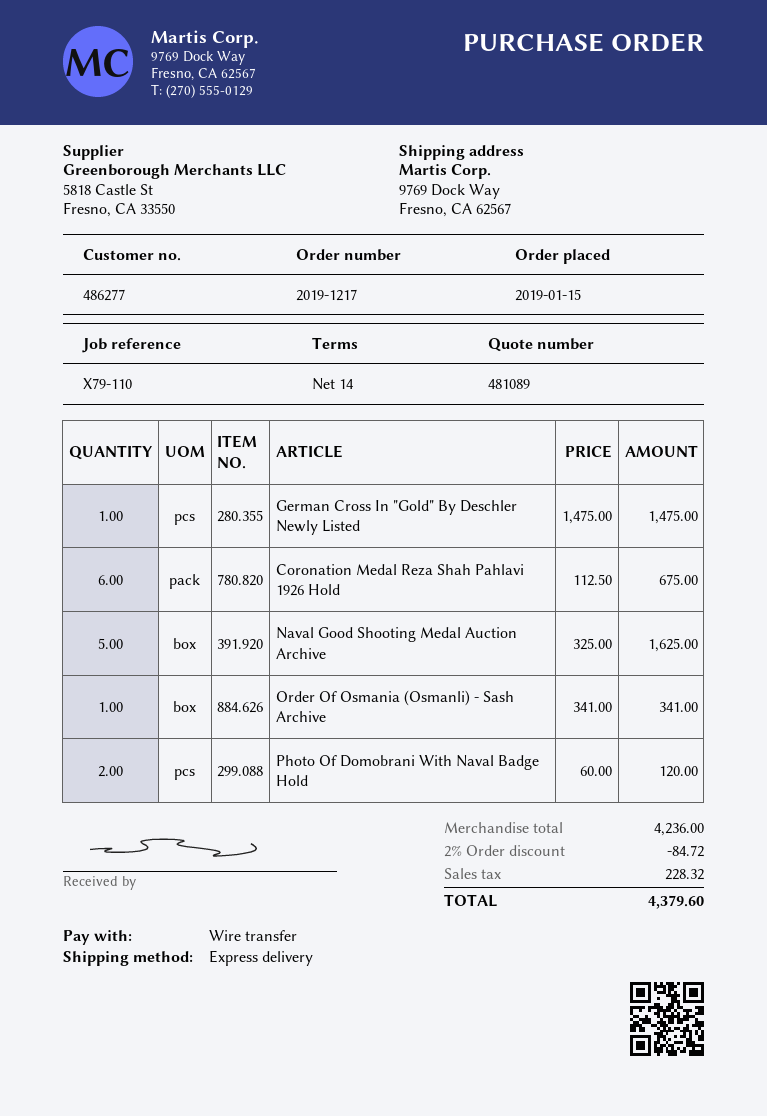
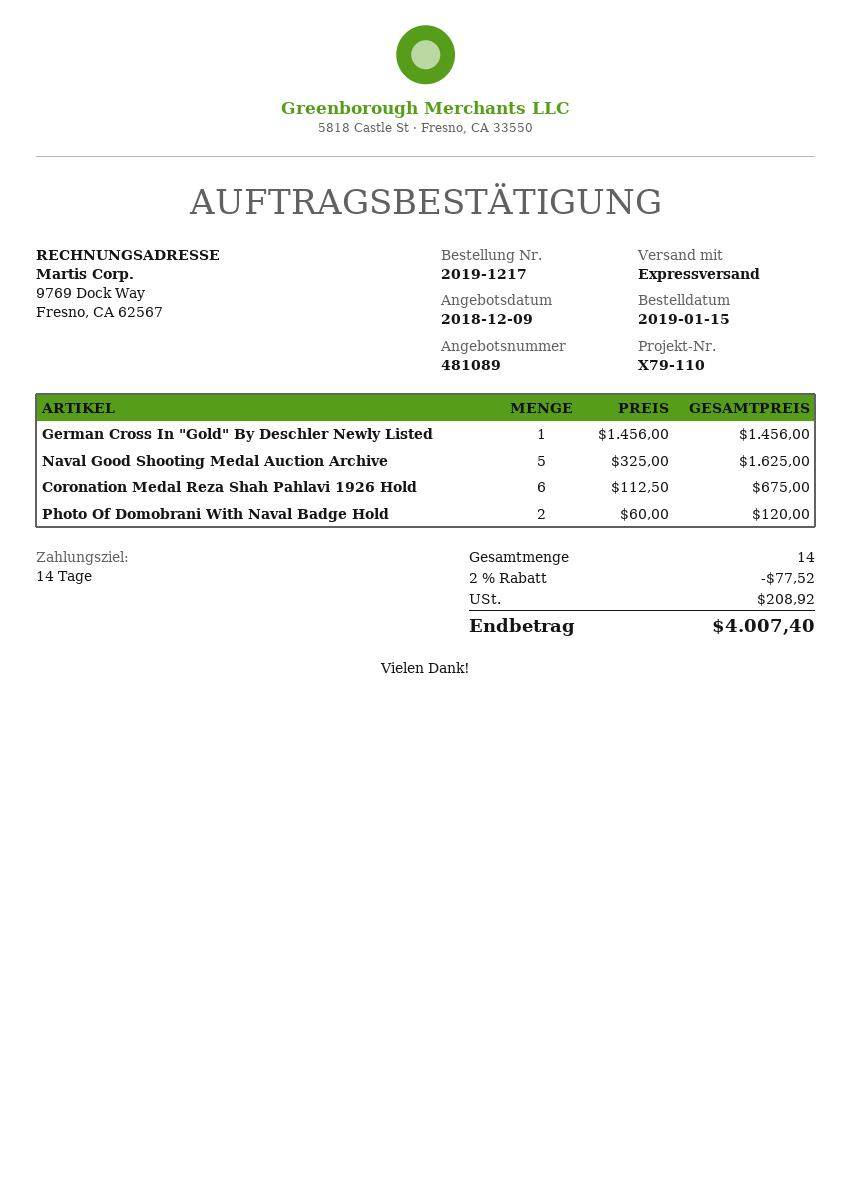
German Cross In "Gold" By Deschler Newly Listed: 1 x 1475.00 = 1475.00 -> 1 x 1456.00 = 1456.00
Order Of Osmania (Osmanli) - Sash Archive: 1 x 341.00 = 341.00 -> none
discount: 2% = 84.72 -> 2% = 77.52
tax: 228.32 -> 208.92
total: 4379.60 -> 4007.40

